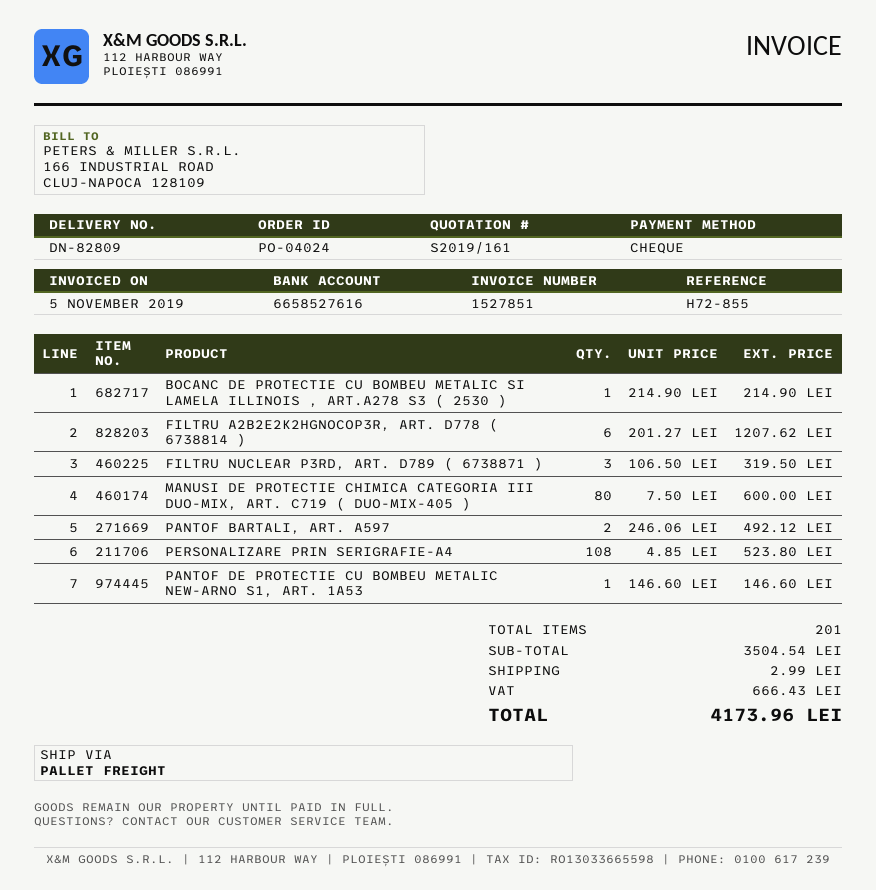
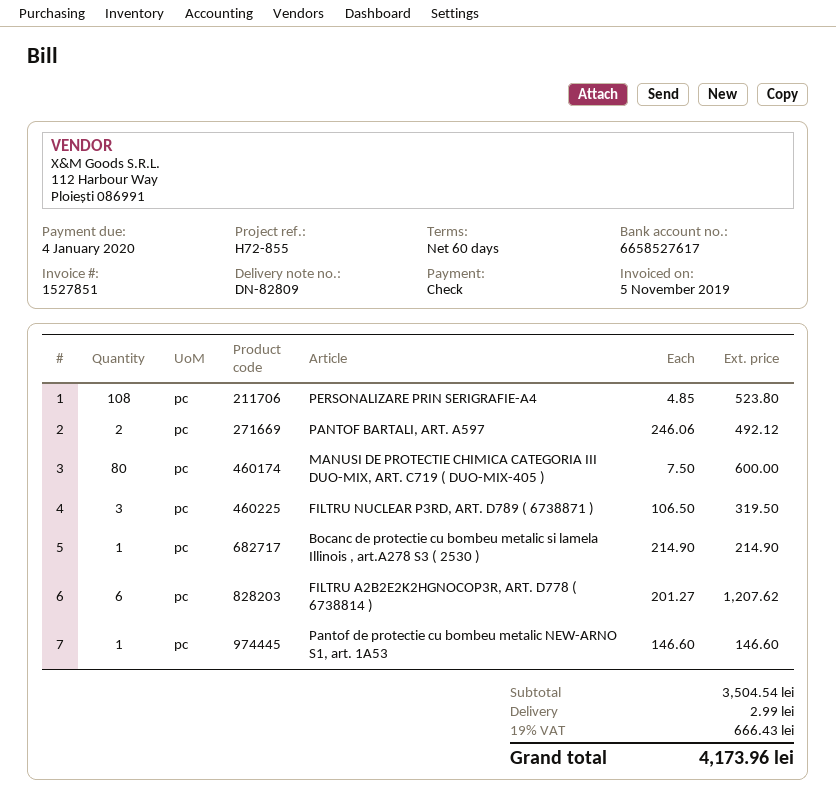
bank account: 6658527616 -> 6658527617

